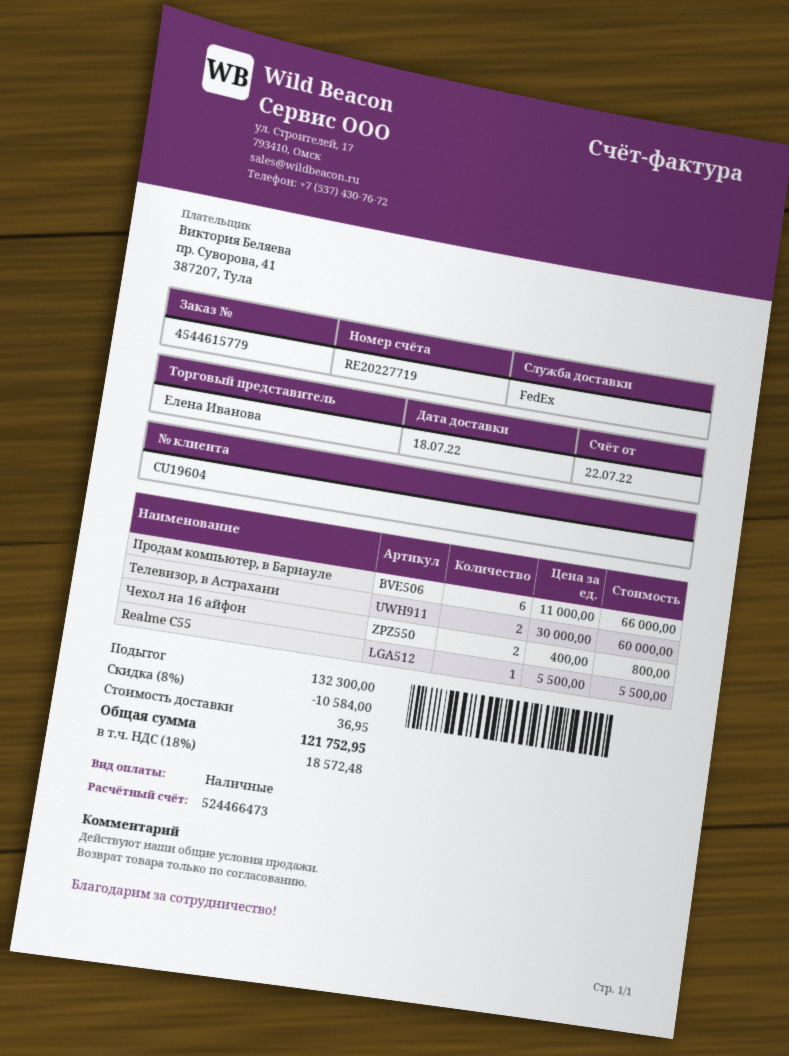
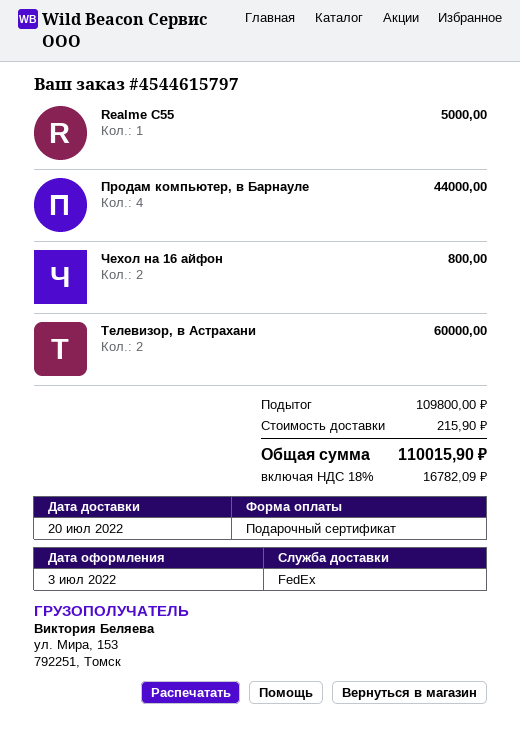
order number: 4544615779 -> 4544615797
delivery date: 2022-07-18 -> 2022-07-20
payment method: cash -> gift card
Продам компьютер, в Барнауле: 6 for 66000.00 -> 4 for 44000.00
Realme C55: 1 for 5500.00 -> 1 for 5000.00
subtotal: 132300.00 -> 109800.00
discount: 8% = 10584.00 -> none
shipping: 36.95 -> 215.90
tax: 18% = 18572.48 -> 18% = 16782.09
total: 121752.95 -> 110015.90

